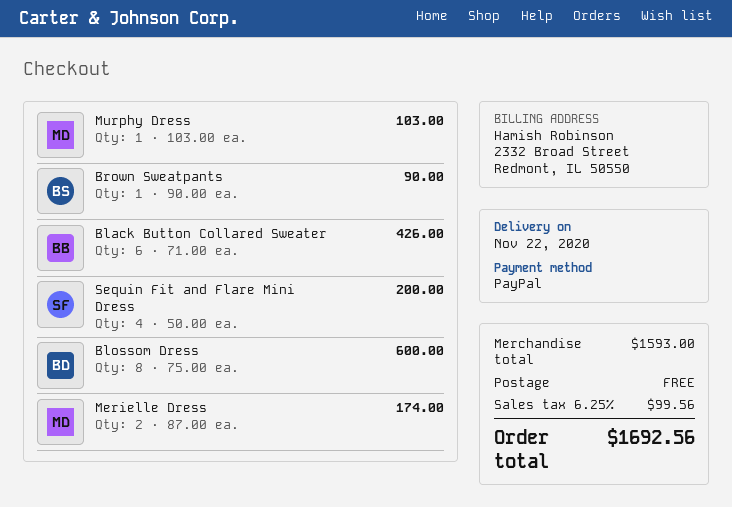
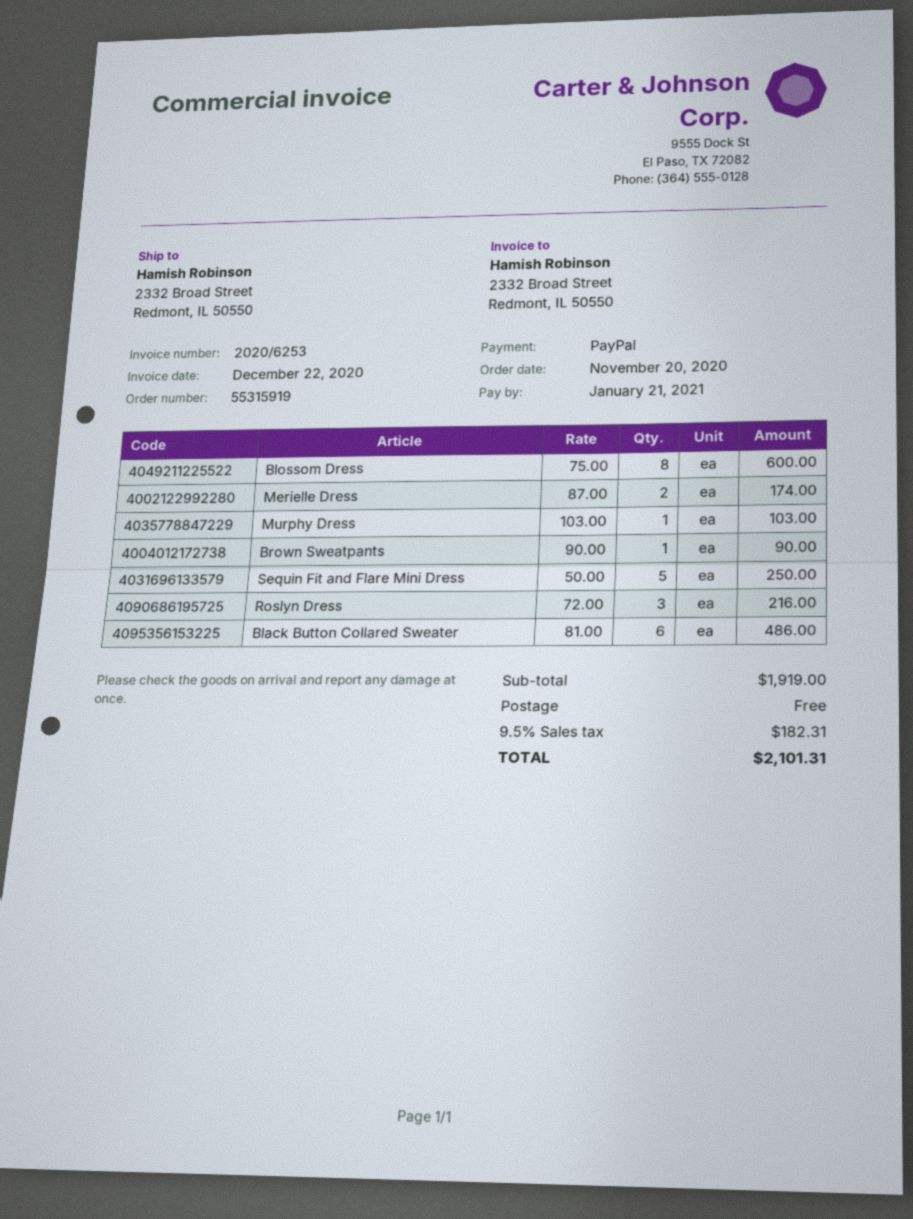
Black Button Collared Sweater: 6 x 71.00 = 426.00 -> 6 x 81.00 = 486.00
Sequin Fit and Flare Mini Dress: 4 x 50.00 = 200.00 -> 5 x 50.00 = 250.00
Roslyn Dress: none -> 3 x 72.00 = 216.00
subtotal: 1593.00 -> 1919.00
tax: 6.25% = 99.56 -> 9.5% = 182.31
total: 1692.56 -> 2101.31

